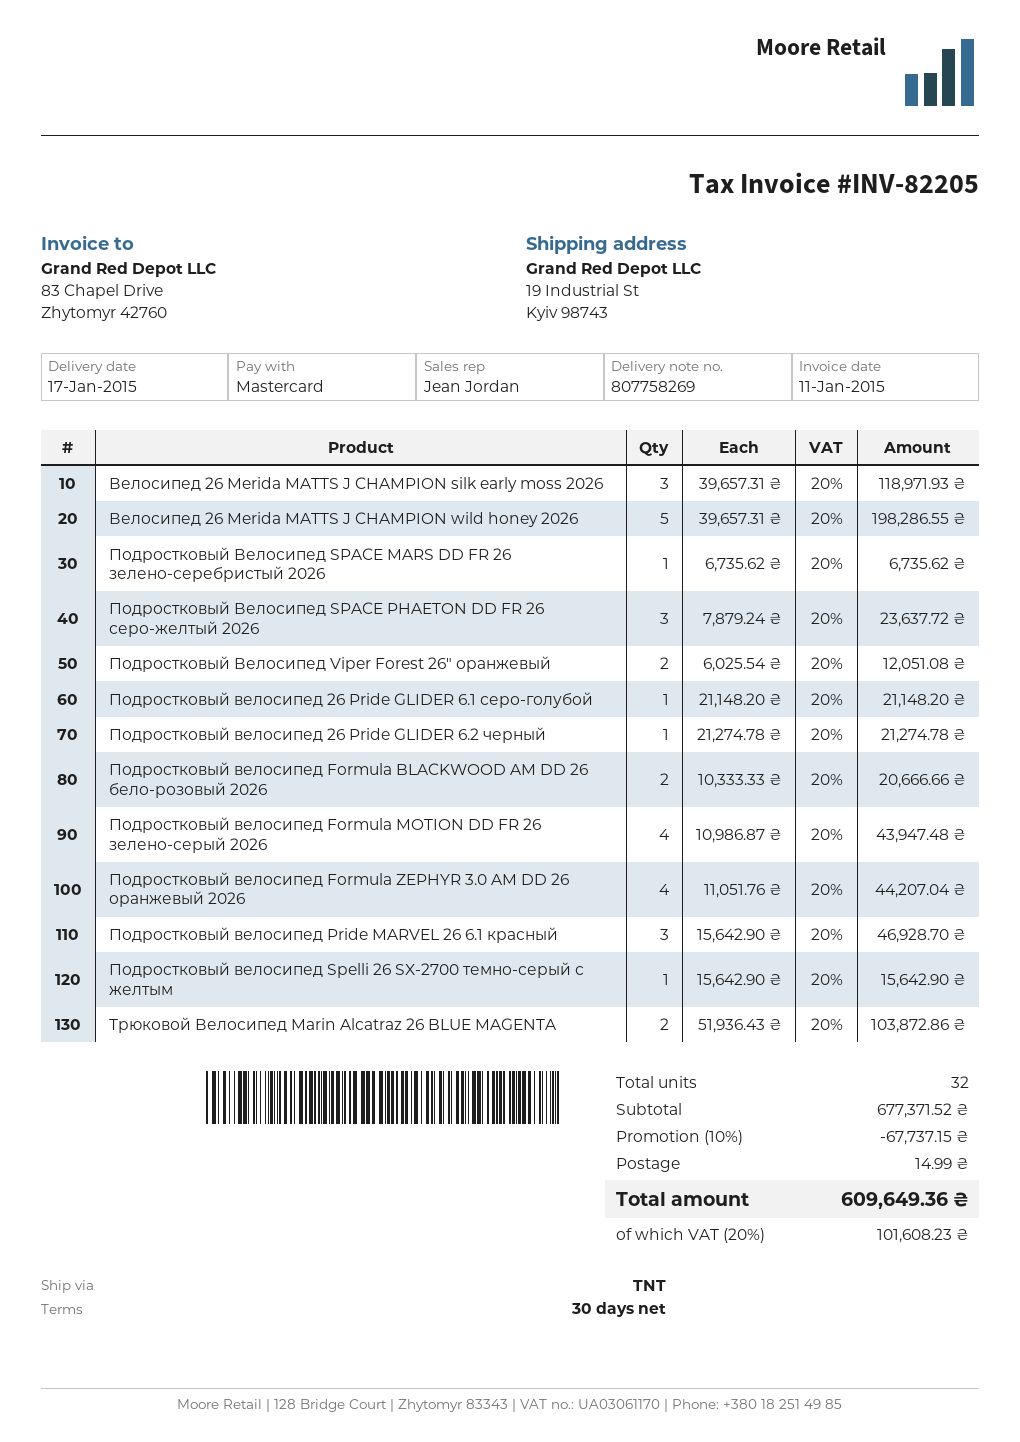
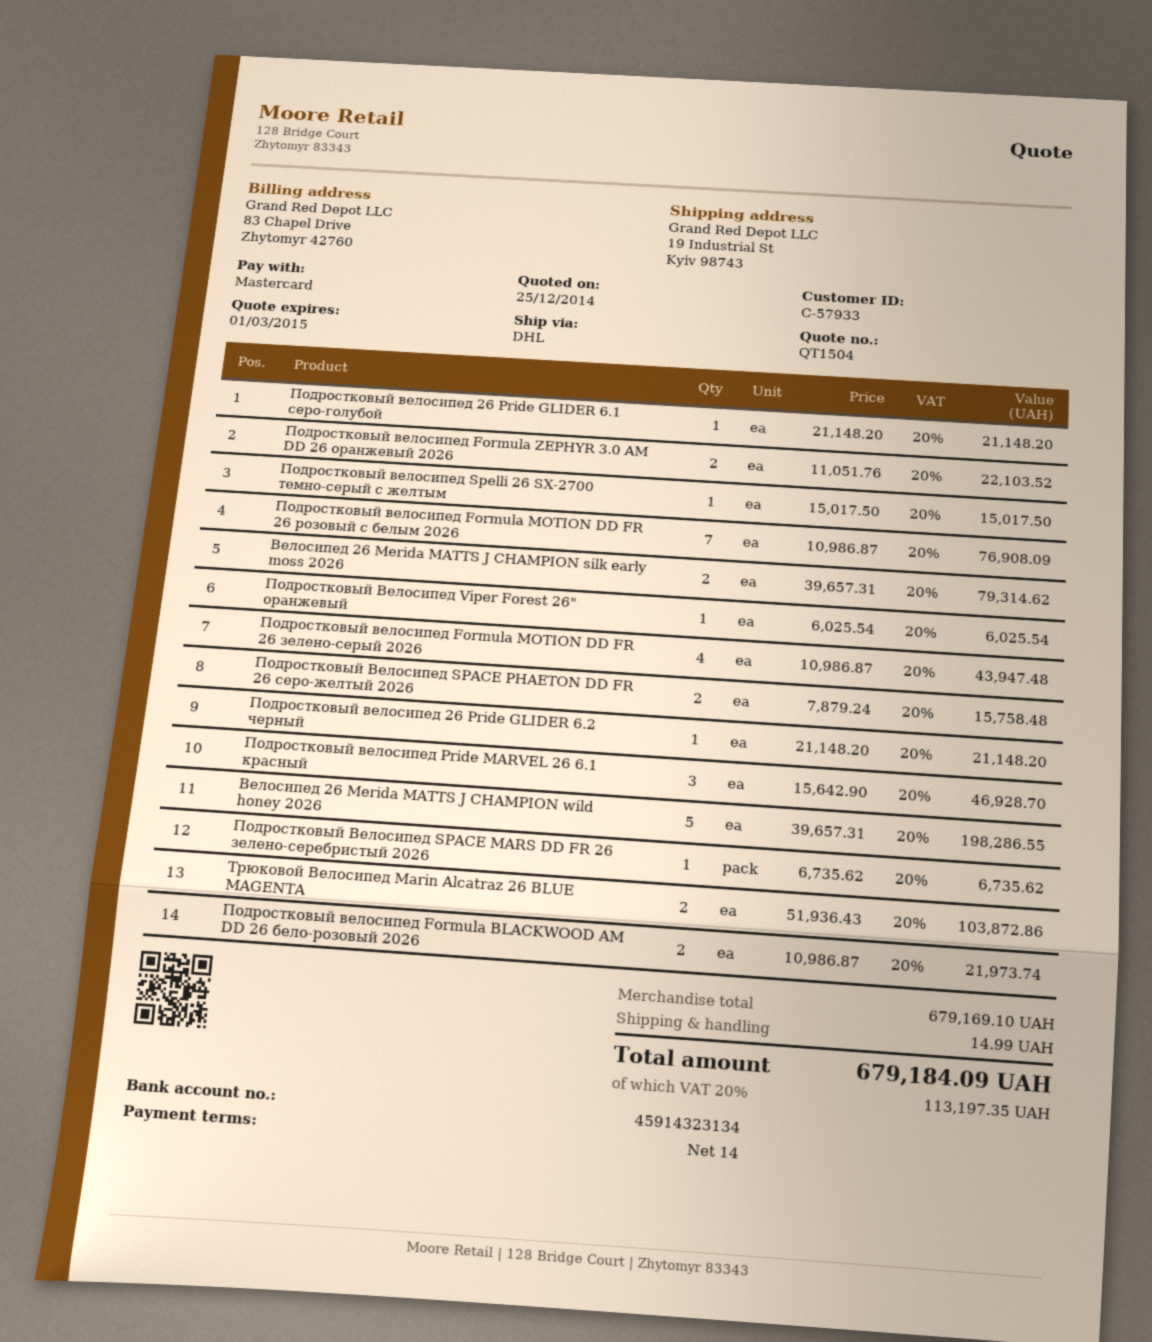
payment terms: 30 days -> 14 days
shipping method: TNT -> DHL
Велосипед 26 Merida MATTS J CHAMPION silk early moss 2026: 3 x 39657.31 = 118971.93 -> 2 x 39657.31 = 79314.62
Подростковый Велосипед SPACE PHAETON DD FR 26 серо-желтый 2026: 3 x 7879.24 = 23637.72 -> 2 x 7879.24 = 15758.48
Подростковый Велосипед Viper Forest 26" оранжевый: 2 x 6025.54 = 12051.08 -> 1 x 6025.54 = 6025.54
Подростковый велосипед 26 Pride GLIDER 6.2 черный: 1 x 21274.78 = 21274.78 -> 1 x 21148.20 = 21148.20
Подростковый велосипед Formula BLACKWOOD AM DD 26 бело-розовый 2026: 2 x 10333.33 = 20666.66 -> 2 x 10986.87 = 21973.74
Подростковый велосипед Formula ZEPHYR 3.0 AM DD 26 оранжевый 2026: 4 x 11051.76 = 44207.04 -> 2 x 11051.76 = 22103.52
Подростковый велосипед Spelli 26 SX-2700 темно-серый с желтым: 1 x 15642.90 = 15642.90 -> 1 x 15017.50 = 15017.50
Подростковый велосипед Formula MOTION DD FR 26 розовый с белым 2026: none -> 7 x 10986.87 = 76908.09
subtotal: 677371.52 -> 679169.10
discount: 10% = 67737.15 -> none
tax: 20% = 101608.23 -> 20% = 113197.35
total: 609649.36 -> 679184.09

